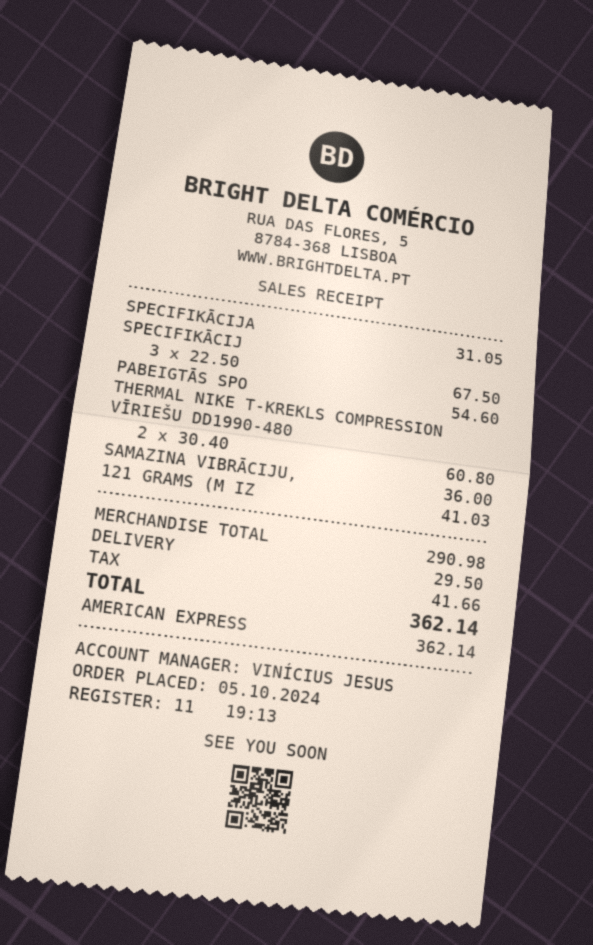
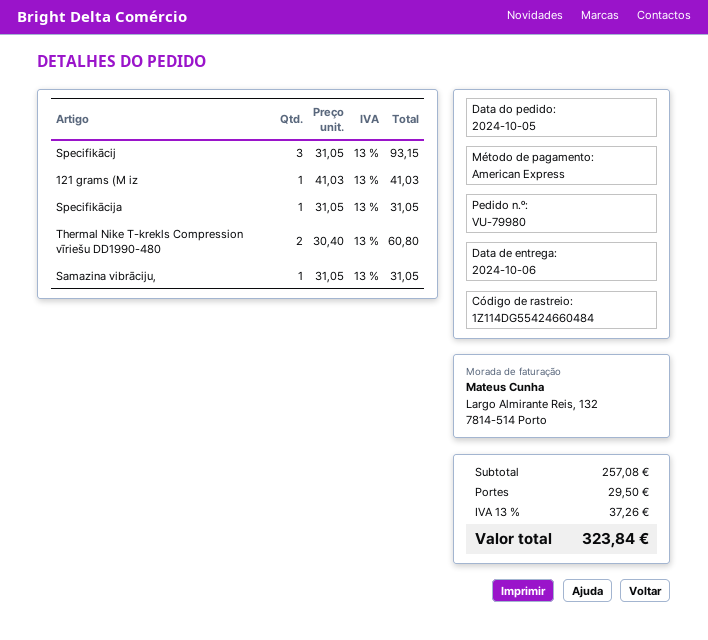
SPECIFIKĀCIJ: 3 x 22.50 = 67.50 -> 3 x 31.05 = 93.15
PABEIGTĀS SPO: 1 x 54.60 = 54.60 -> none
SAMAZINA VIBRĀCIJU,: 1 x 36.00 = 36.00 -> 1 x 31.05 = 31.05
subtotal: 290.98 -> 257.08
tax: 41.66 -> 37.26
total: 362.14 -> 323.84

